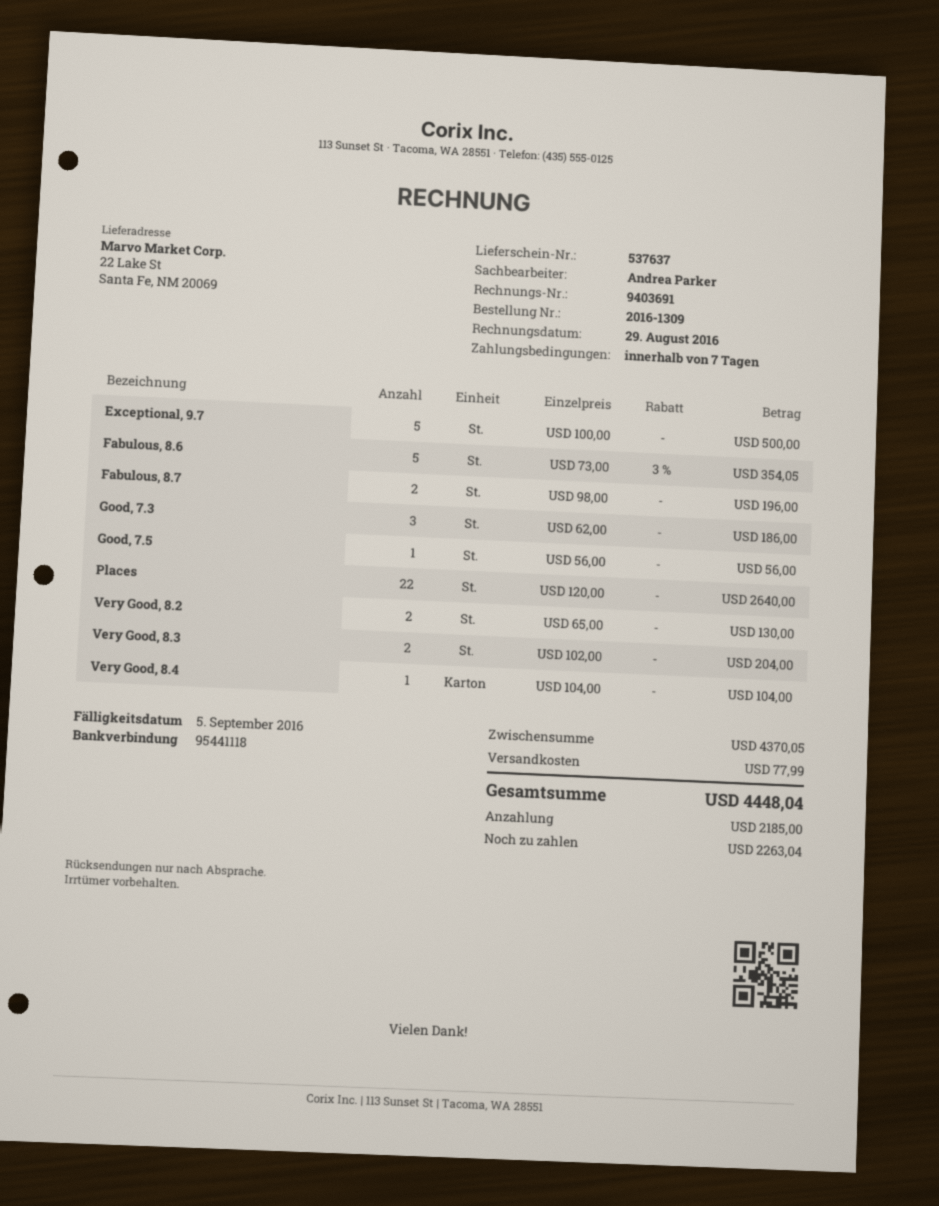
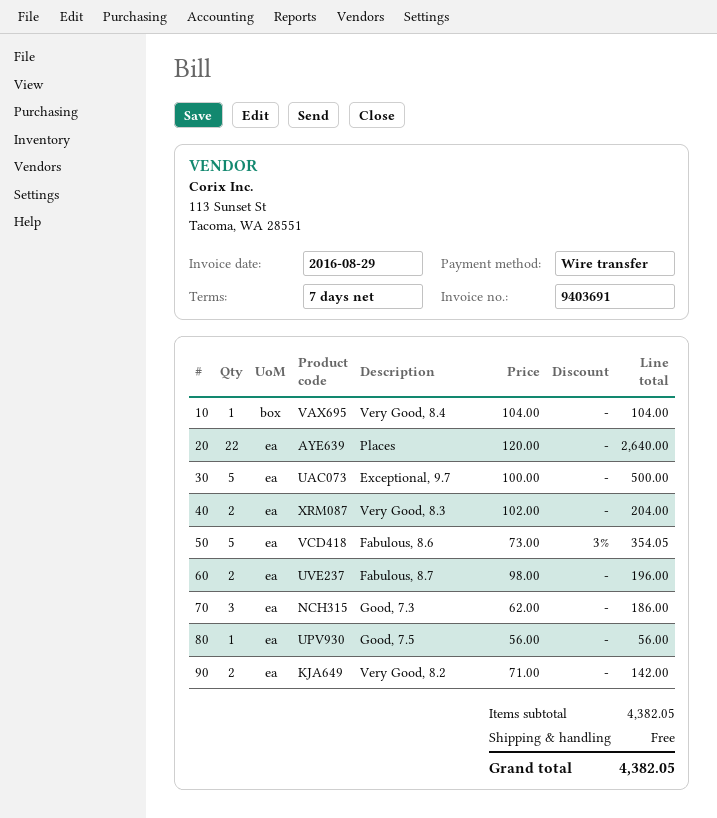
Very Good, 8.2: 2 x 65.00 = 130.00 -> 2 x 71.00 = 142.00
subtotal: 4370.05 -> 4382.05
shipping: 77.99 -> 0.00
total: 4448.04 -> 4382.05

